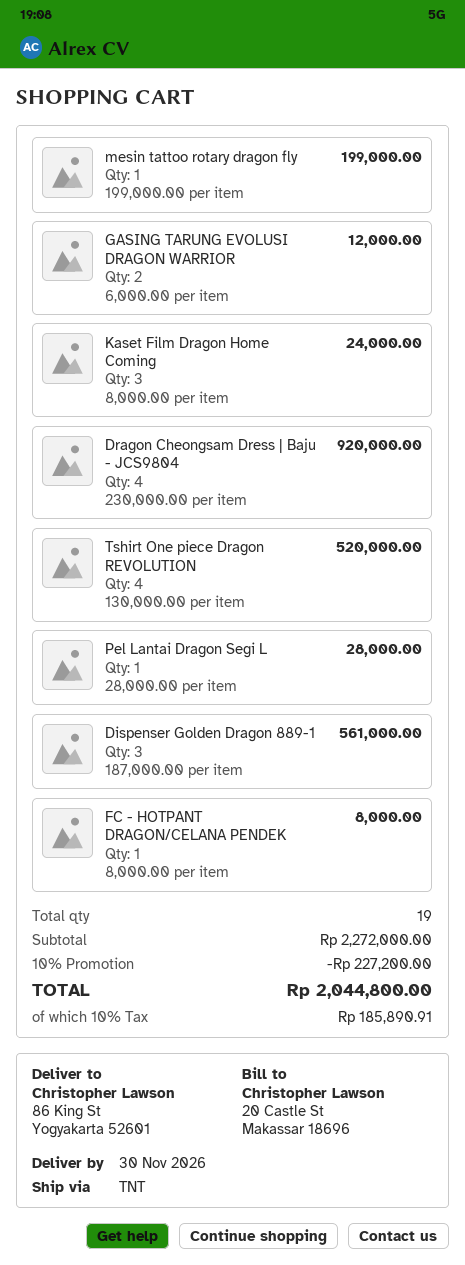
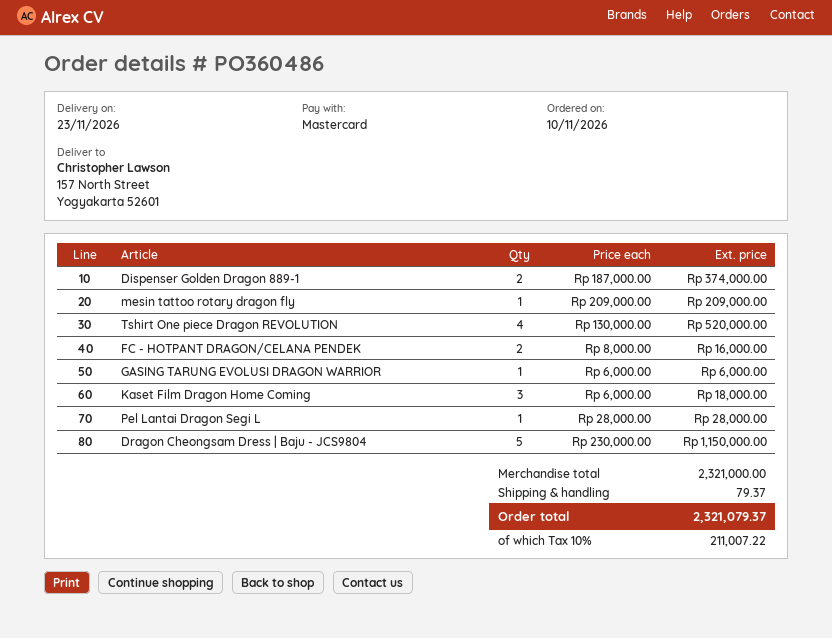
delivery date: 2026-11-30 -> 2026-11-23
ship to: 86 King St, Yogyakarta 52601 -> 157 North Street, Yogyakarta 52601
mesin tattoo rotary dragon fly: 1 x 199000.00 = 199000.00 -> 1 x 209000.00 = 209000.00
GASING TARUNG EVOLUSI DRAGON WARRIOR: 2 x 6000.00 = 12000.00 -> 1 x 6000.00 = 6000.00
Kaset Film Dragon Home Coming: 3 x 8000.00 = 24000.00 -> 3 x 6000.00 = 18000.00
Dragon Cheongsam Dress | Baju - JCS9804: 4 x 230000.00 = 920000.00 -> 5 x 230000.00 = 1150000.00
Dispenser Golden Dragon 889-1: 3 x 187000.00 = 561000.00 -> 2 x 187000.00 = 374000.00
FC - HOTPANT DRAGON/CELANA PENDEK: 1 x 8000.00 = 8000.00 -> 2 x 8000.00 = 16000.00
subtotal: 2272000.00 -> 2321000.00
discount: 10% = 227200.00 -> none
shipping: none -> 79.37
tax: 10% = 185890.91 -> 10% = 211007.22
total: 2044800.00 -> 2321079.37

